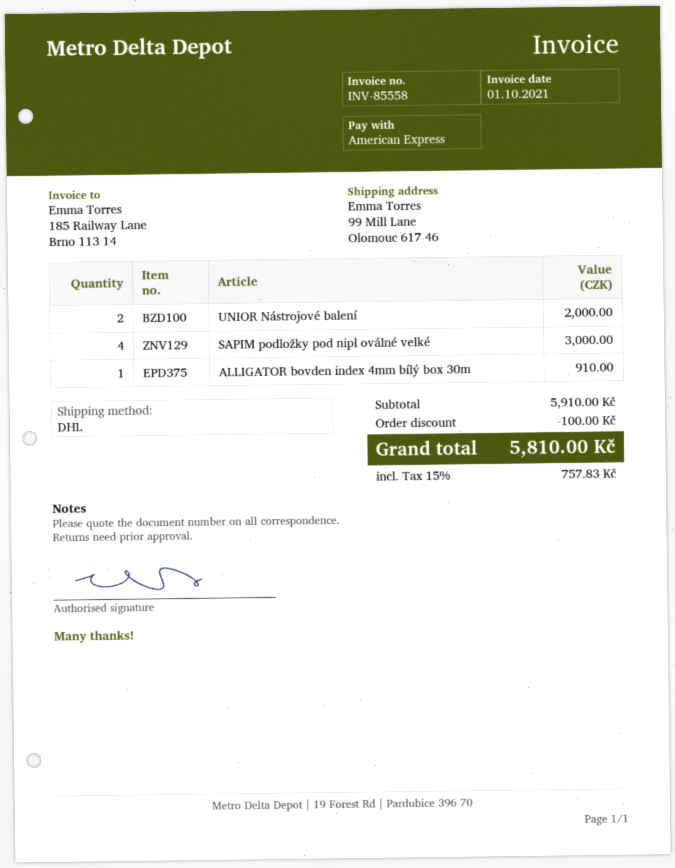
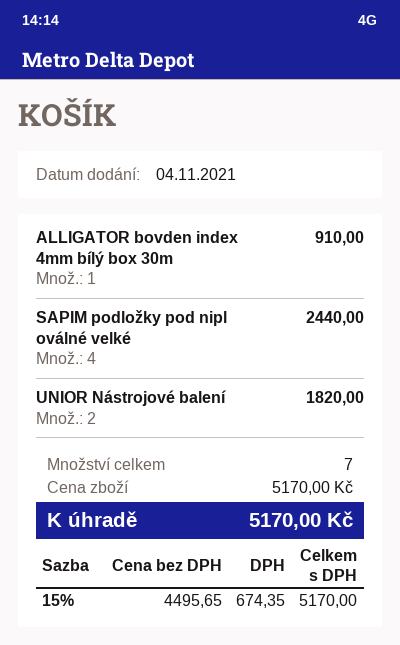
UNIOR Nástrojové balení: 2 for 2000.00 -> 2 for 1820.00
SAPIM podložky pod nipl oválné velké: 4 for 3000.00 -> 4 for 2440.00
subtotal: 5910.00 -> 5170.00
discount: 100.00 -> none
tax: 15% = 757.83 -> 15% = 674.35
total: 5810.00 -> 5170.00

